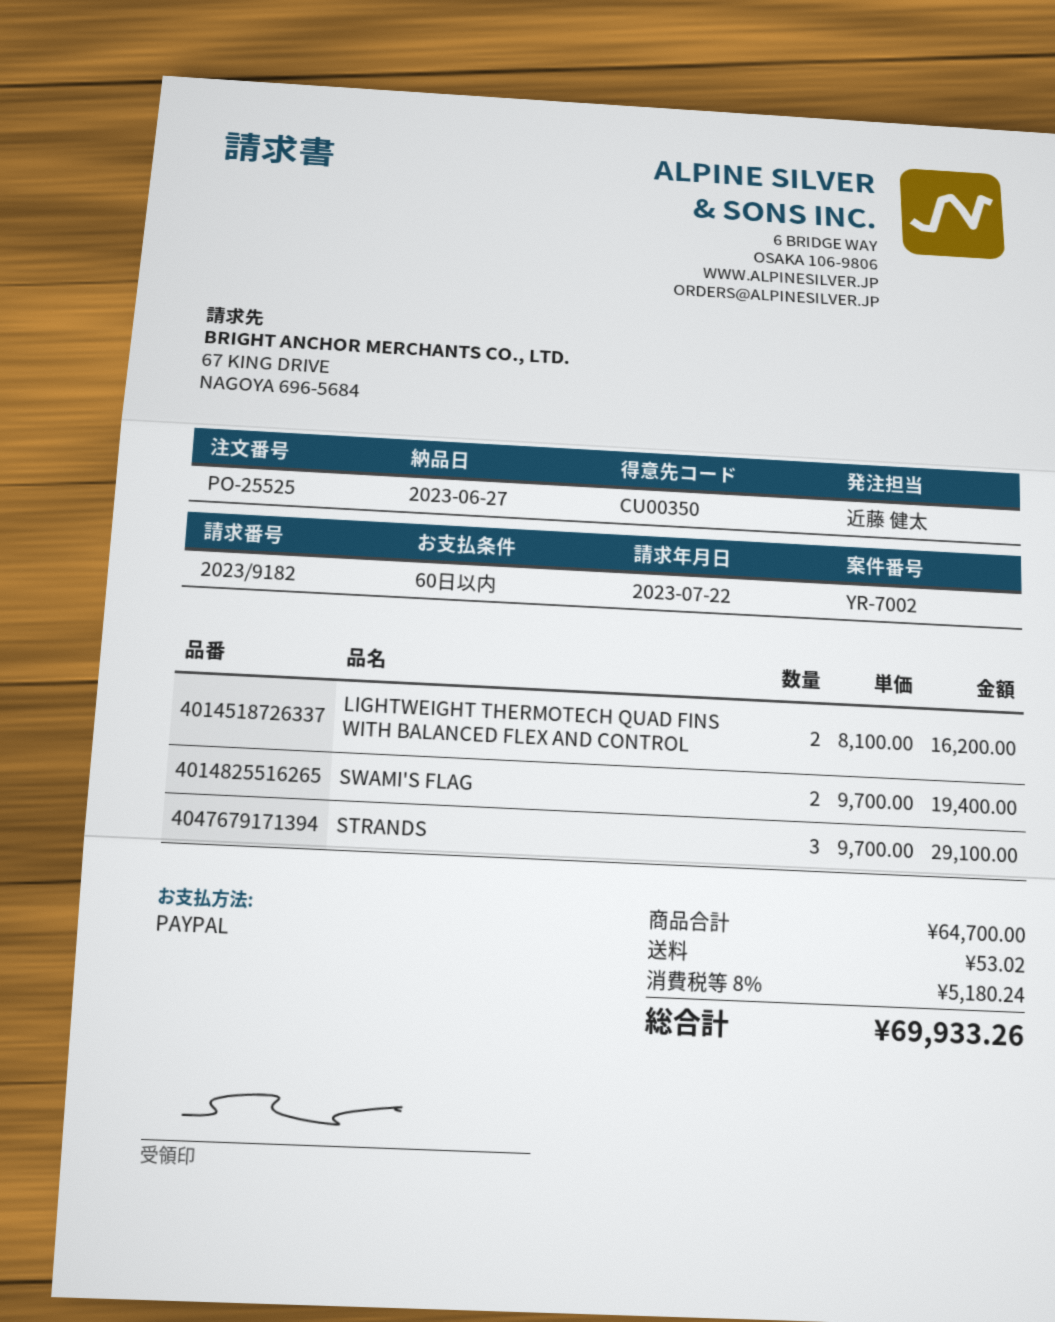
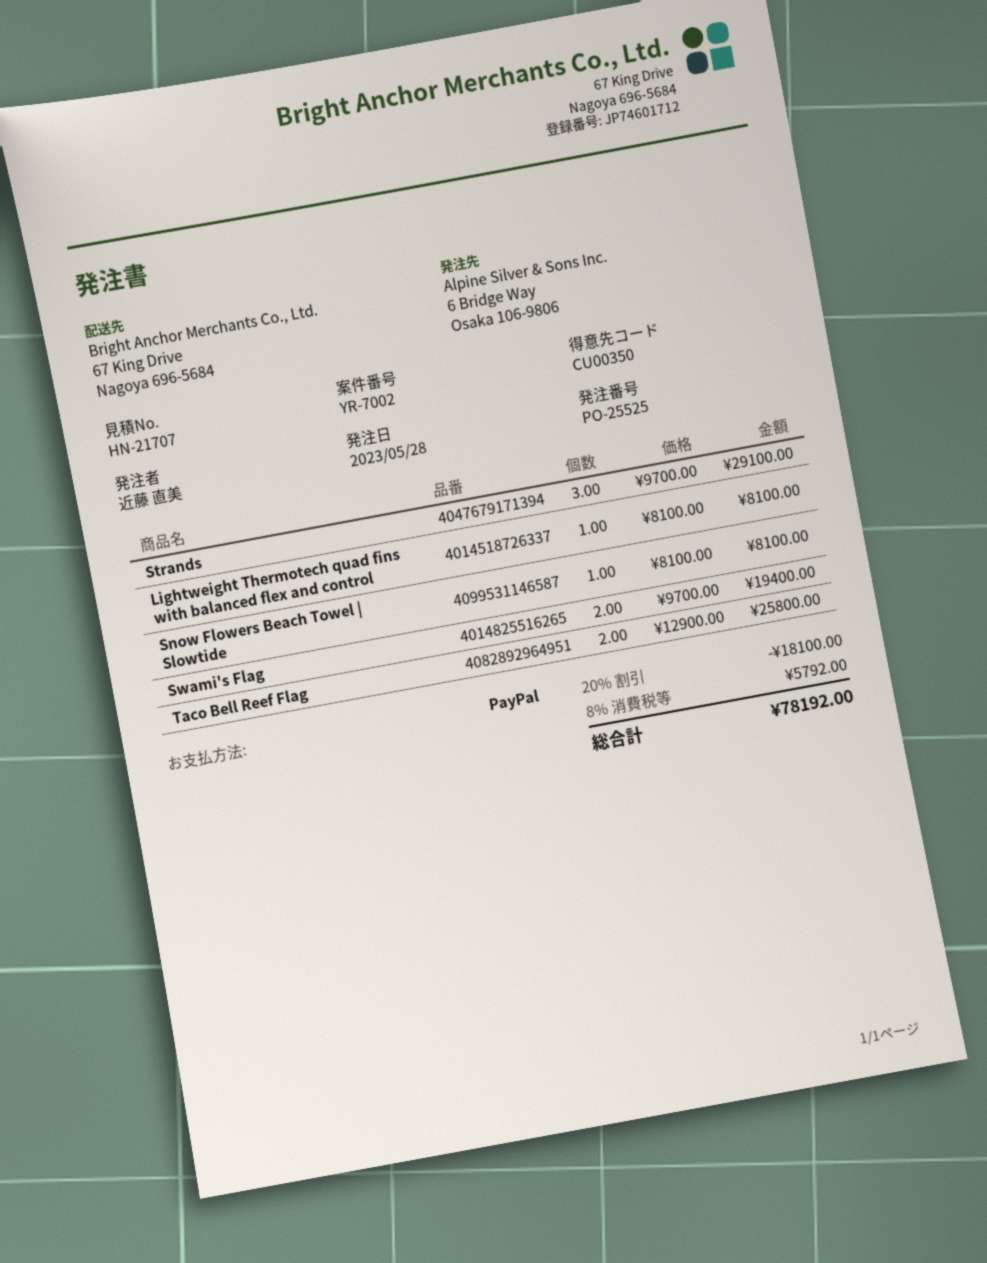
ordered by: 近藤 健太 -> 近藤 直美
LIGHTWEIGHT THERMOTECH QUAD FINS WITH BALANCED FLEX AND CONTROL: 2 x 8100.00 = 16200.00 -> 1 x 8100.00 = 8100.00
Snow Flowers Beach Towel | Slowtide: none -> 1 x 8100.00 = 8100.00
Taco Bell Reef Flag: none -> 2 x 12900.00 = 25800.00
discount: none -> 20% = 18100.00
shipping: 53.02 -> none
tax: 8% = 5180.24 -> 8% = 5792.00
total: 69933.26 -> 78192.00

